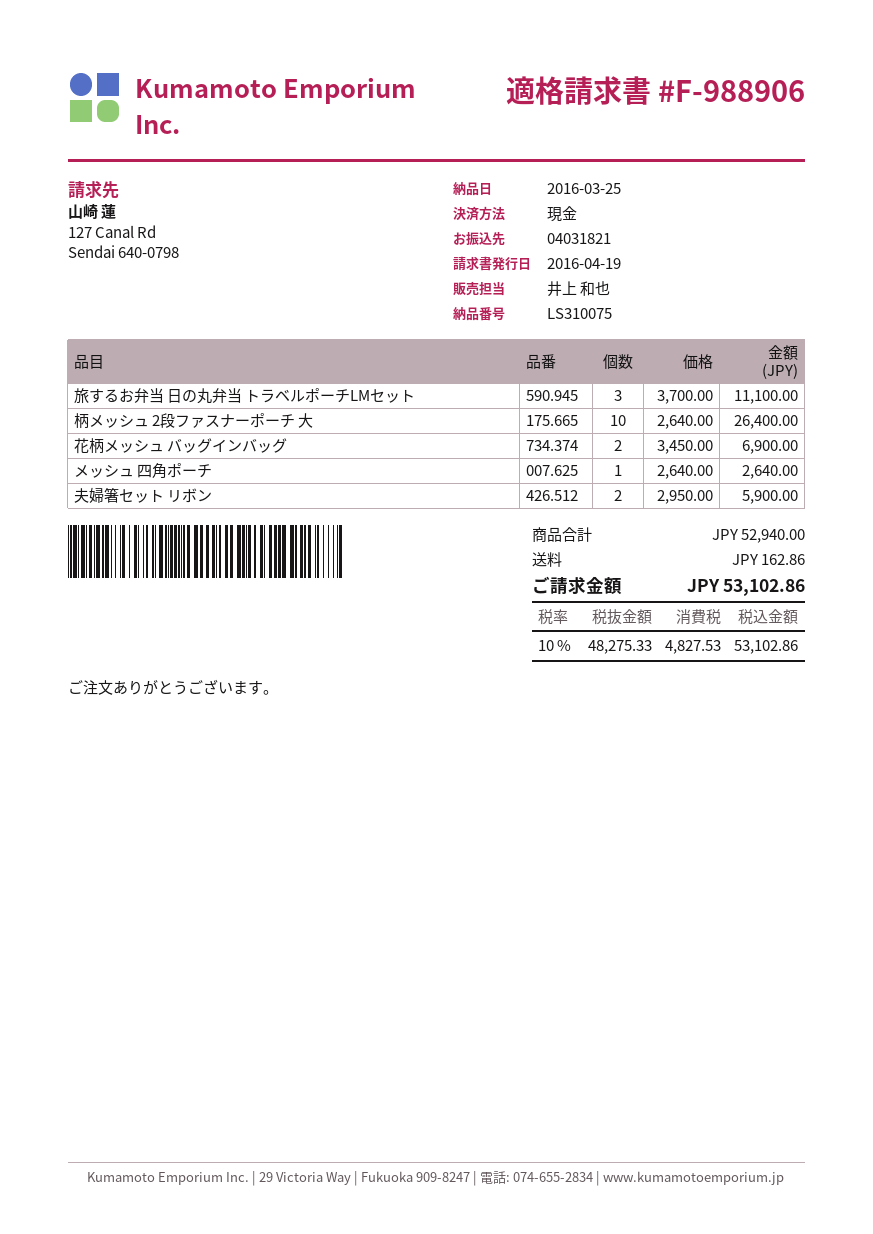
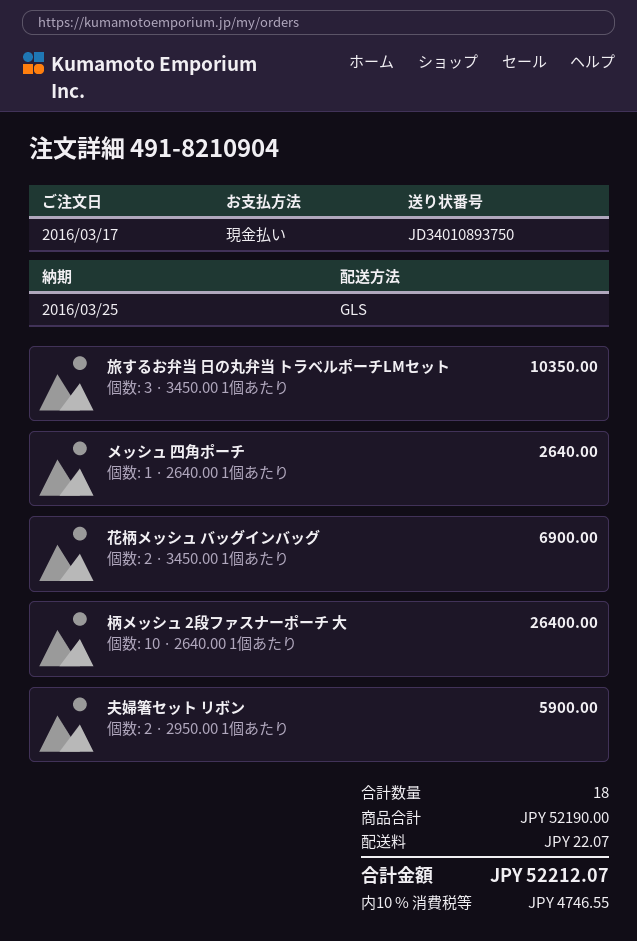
旅するお弁当 日の丸弁当 トラベルポーチLMセット: 3 x 3700.00 = 11100.00 -> 3 x 3450.00 = 10350.00
subtotal: 52940.00 -> 52190.00
shipping: 162.86 -> 22.07
tax: 10% = 4827.53 -> 10% = 4746.55
total: 53102.86 -> 52212.07

